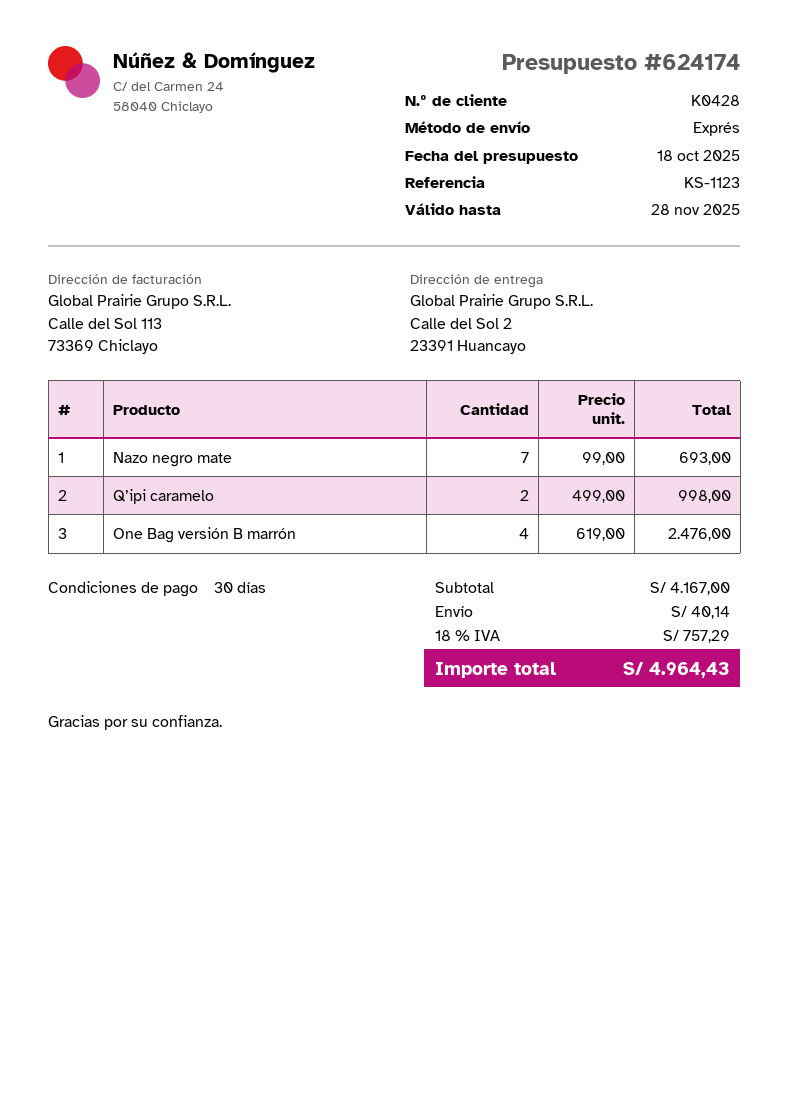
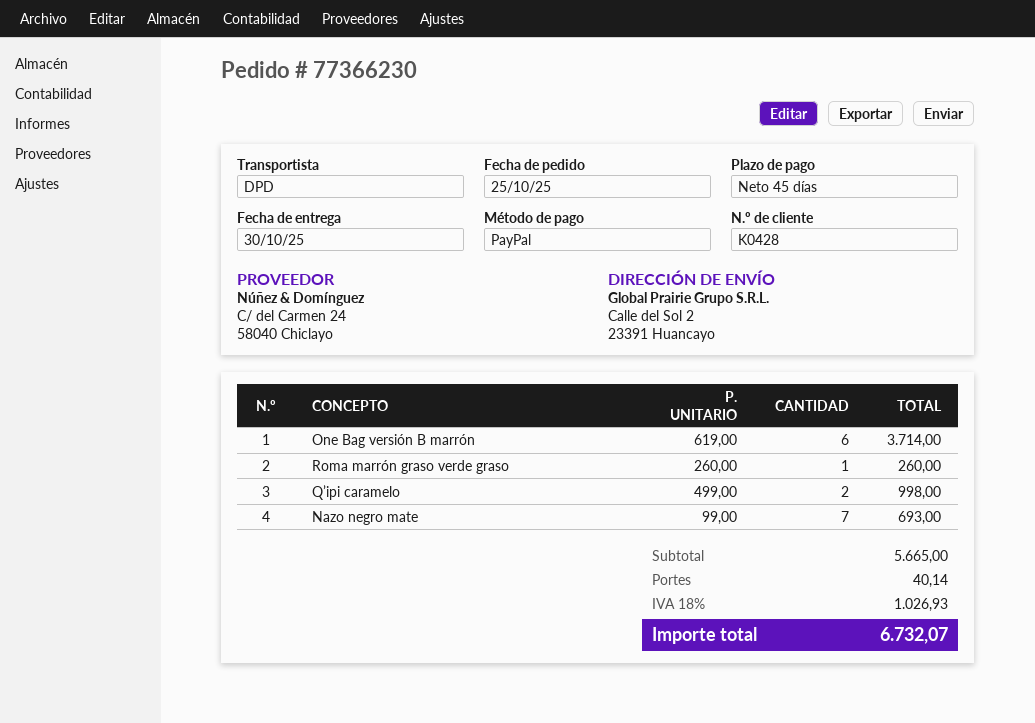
payment terms: 30 days -> 45 days
shipping method: express -> DPD
One Bag versión B marrón: 4 x 619.00 = 2476.00 -> 6 x 619.00 = 3714.00
Roma marrón graso verde graso: none -> 1 x 260.00 = 260.00
subtotal: 4167.00 -> 5665.00
tax: 18% = 757.29 -> 18% = 1026.93
total: 4964.43 -> 6732.07

